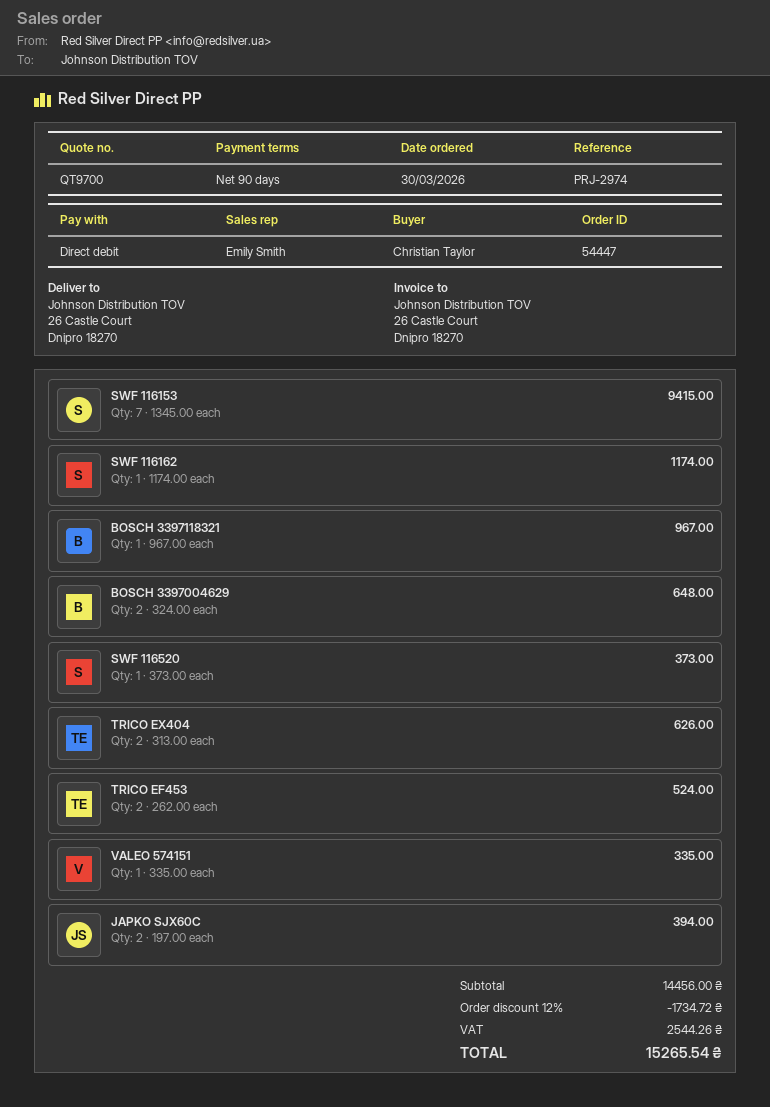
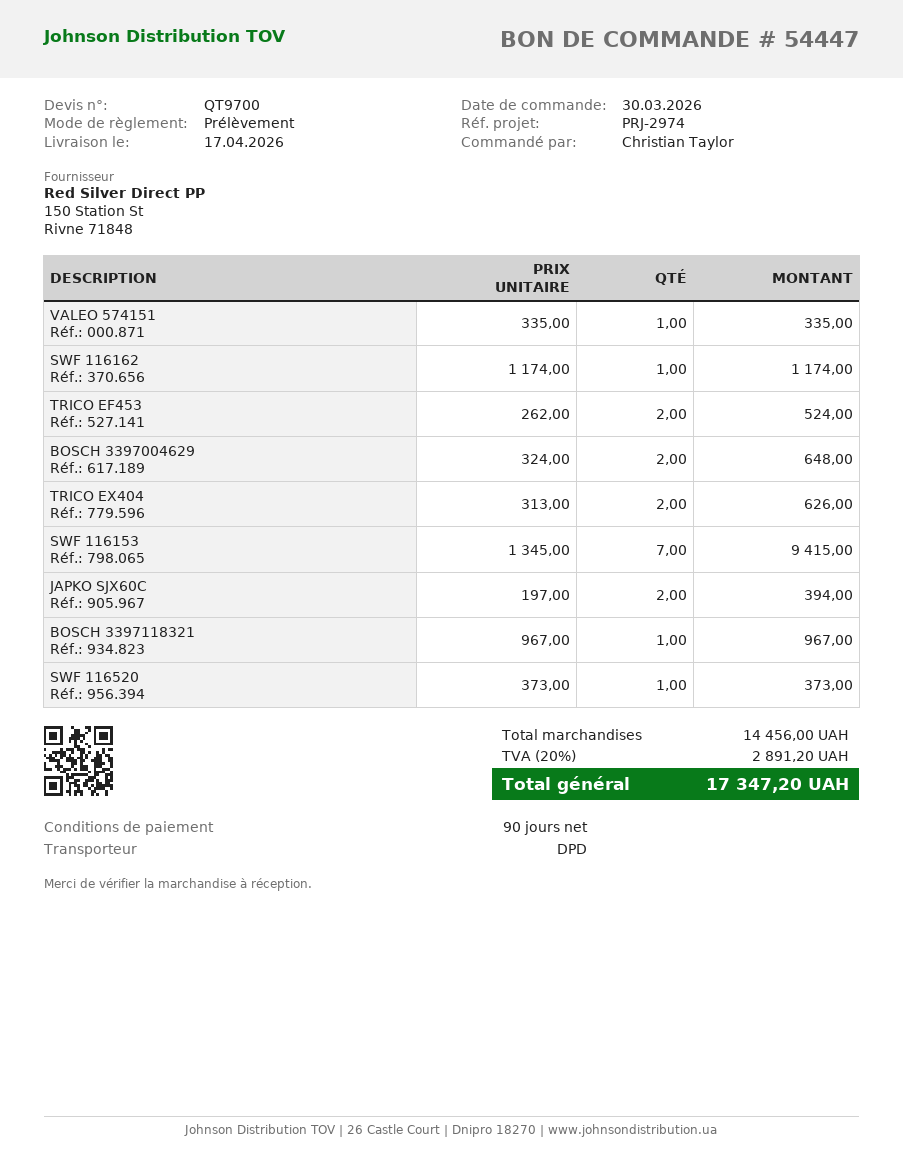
discount: 12% = 1734.72 -> none
tax: 2544.26 -> 2891.20
total: 15265.54 -> 17347.20

